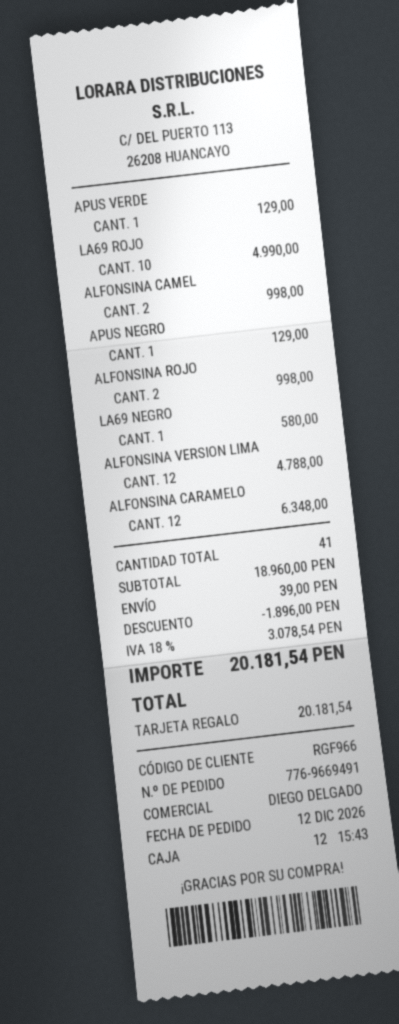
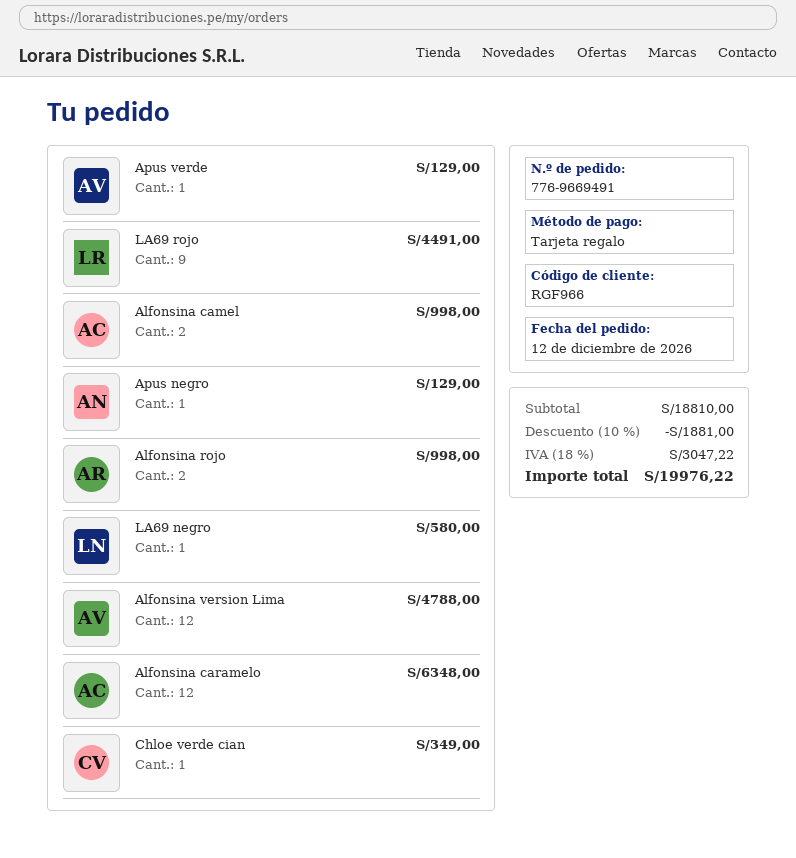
LA69 ROJO: 10 for 4990.00 -> 9 for 4491.00
Chloe verde cian: none -> 1 for 349.00
subtotal: 18960.00 -> 18810.00
discount: 1896.00 -> 1881.00
shipping: 39.00 -> none
tax: 18% = 3078.54 -> 18% = 3047.22
total: 20181.54 -> 19976.22

